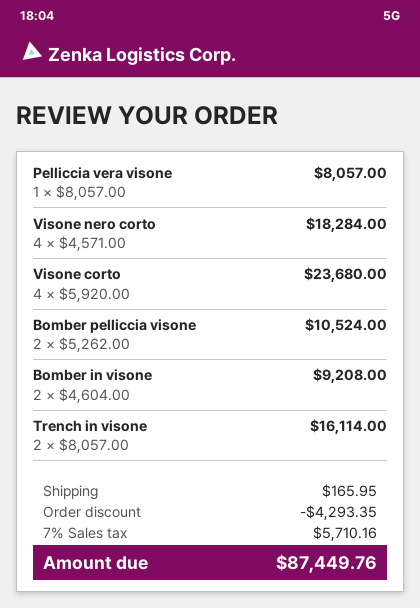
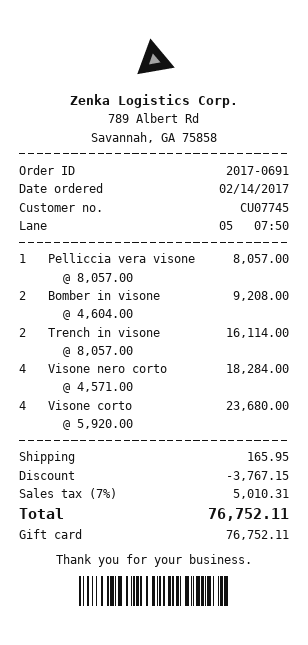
Bomber pelliccia visone: 2 x 5262.00 = 10524.00 -> none
discount: 4293.35 -> 3767.15
tax: 7% = 5710.16 -> 7% = 5010.31
total: 87449.76 -> 76752.11

